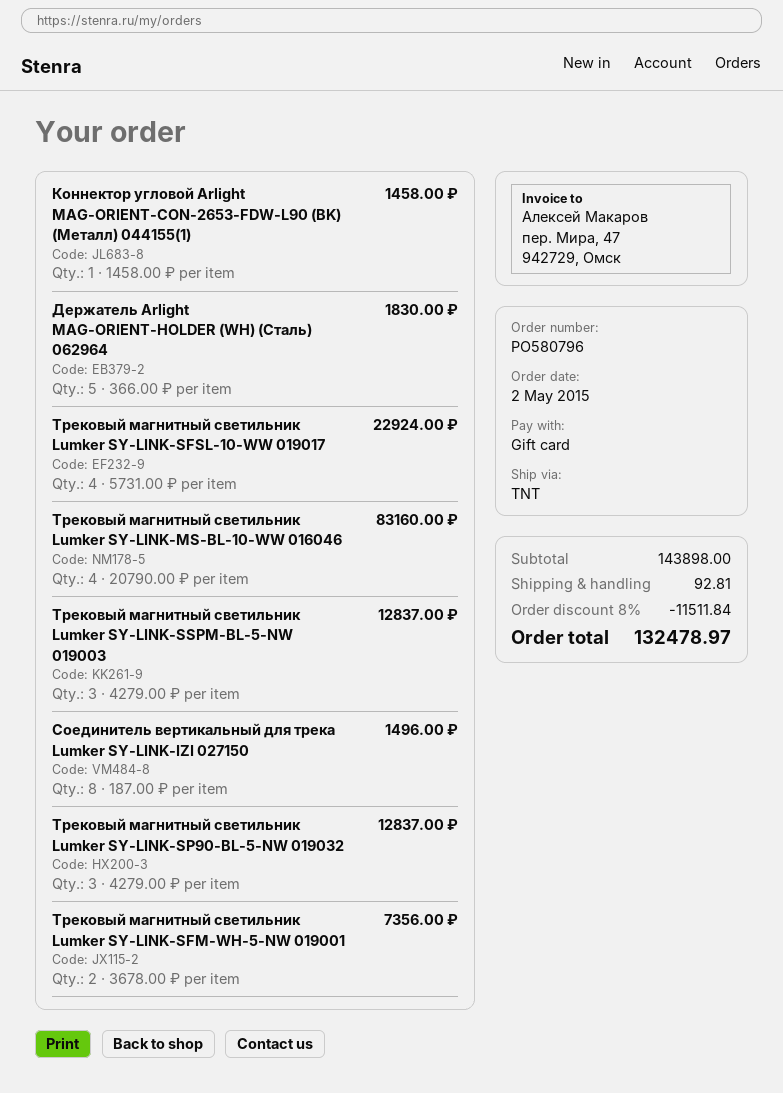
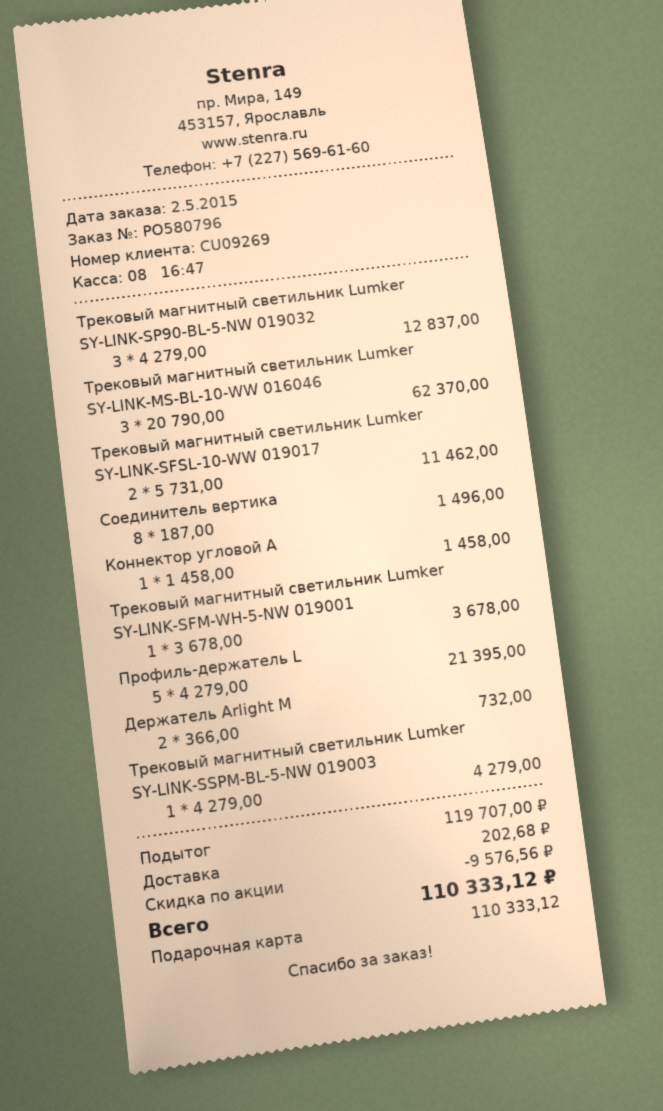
Держатель Arlight MAG-ORIENT-HOLDER (WH) (Сталь) 062964: 5 x 366.00 = 1830.00 -> 2 x 366.00 = 732.00
Трековый магнитный светильник Lumker SY-LINK-SFSL-10-WW 019017: 4 x 5731.00 = 22924.00 -> 2 x 5731.00 = 11462.00
Трековый магнитный светильник Lumker SY-LINK-MS-BL-10-WW 016046: 4 x 20790.00 = 83160.00 -> 3 x 20790.00 = 62370.00
Трековый магнитный светильник Lumker SY-LINK-SSPM-BL-5-NW 019003: 3 x 4279.00 = 12837.00 -> 1 x 4279.00 = 4279.00
Трековый магнитный светильник Lumker SY-LINK-SFM-WH-5-NW 019001: 2 x 3678.00 = 7356.00 -> 1 x 3678.00 = 3678.00
Профиль-держатель L: none -> 5 x 4279.00 = 21395.00
subtotal: 143898.00 -> 119707.00
discount: 11511.84 -> 9576.56
shipping: 92.81 -> 202.68
total: 132478.97 -> 110333.12

